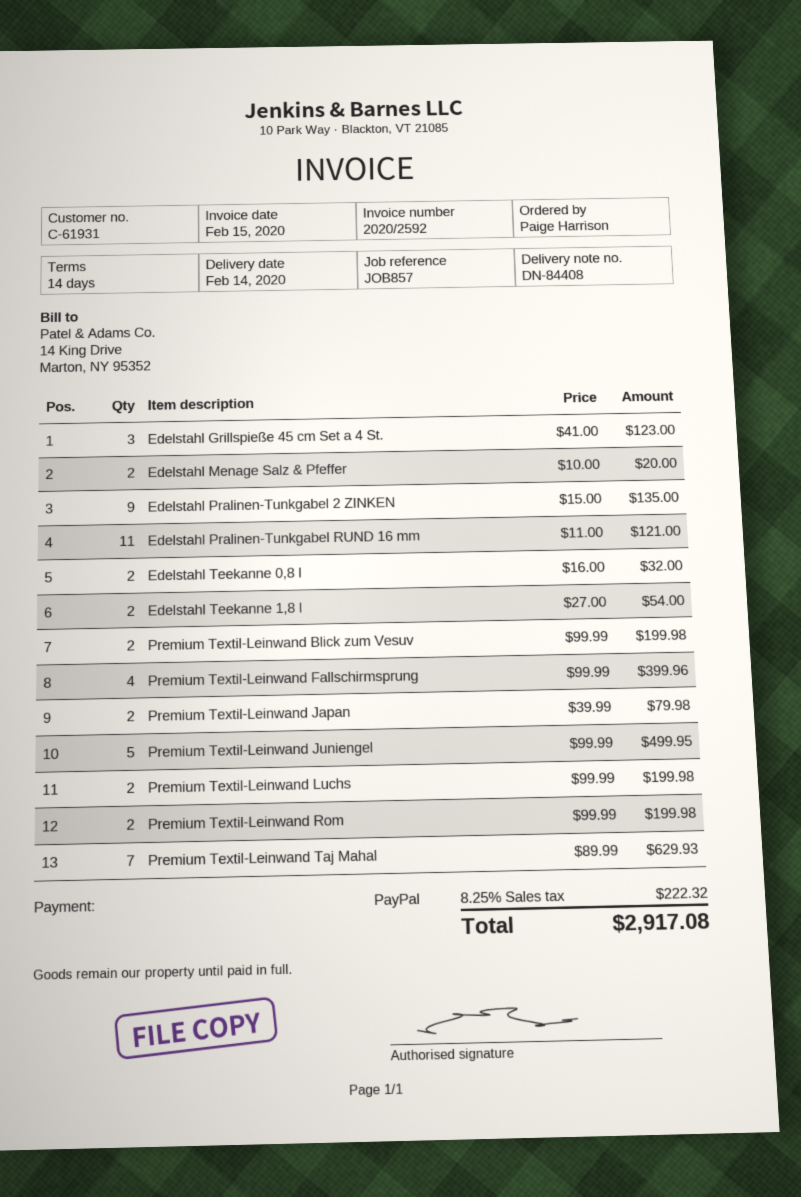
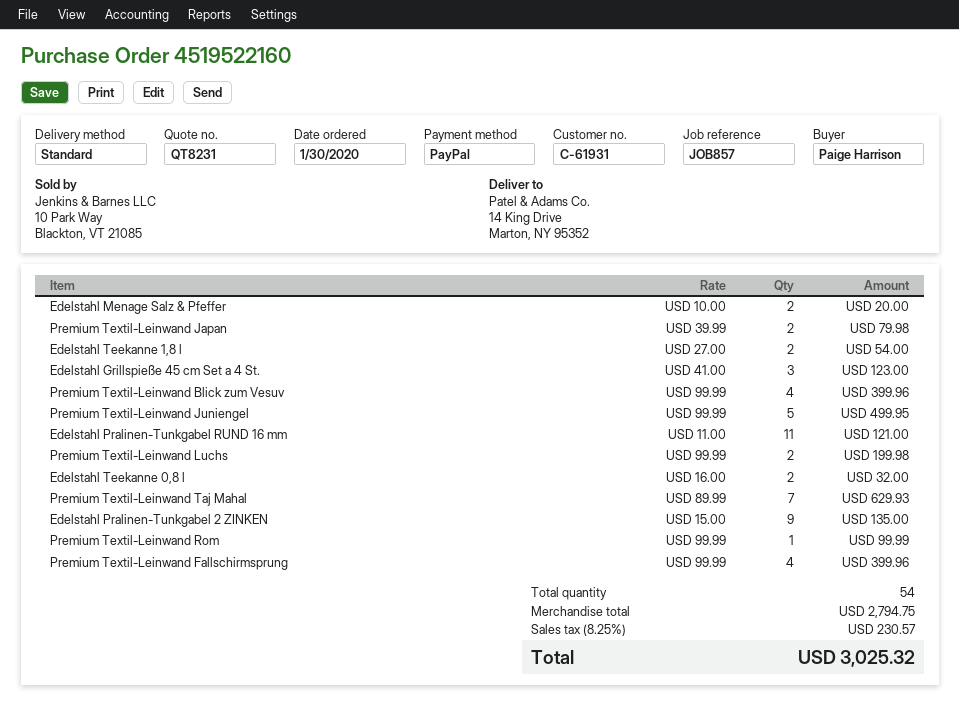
Premium Textil-Leinwand Blick zum Vesuv: 2 x 99.99 = 199.98 -> 4 x 99.99 = 399.96
Premium Textil-Leinwand Rom: 2 x 99.99 = 199.98 -> 1 x 99.99 = 99.99
tax: 8.25% = 222.32 -> 8.25% = 230.57
total: 2917.08 -> 3025.32

